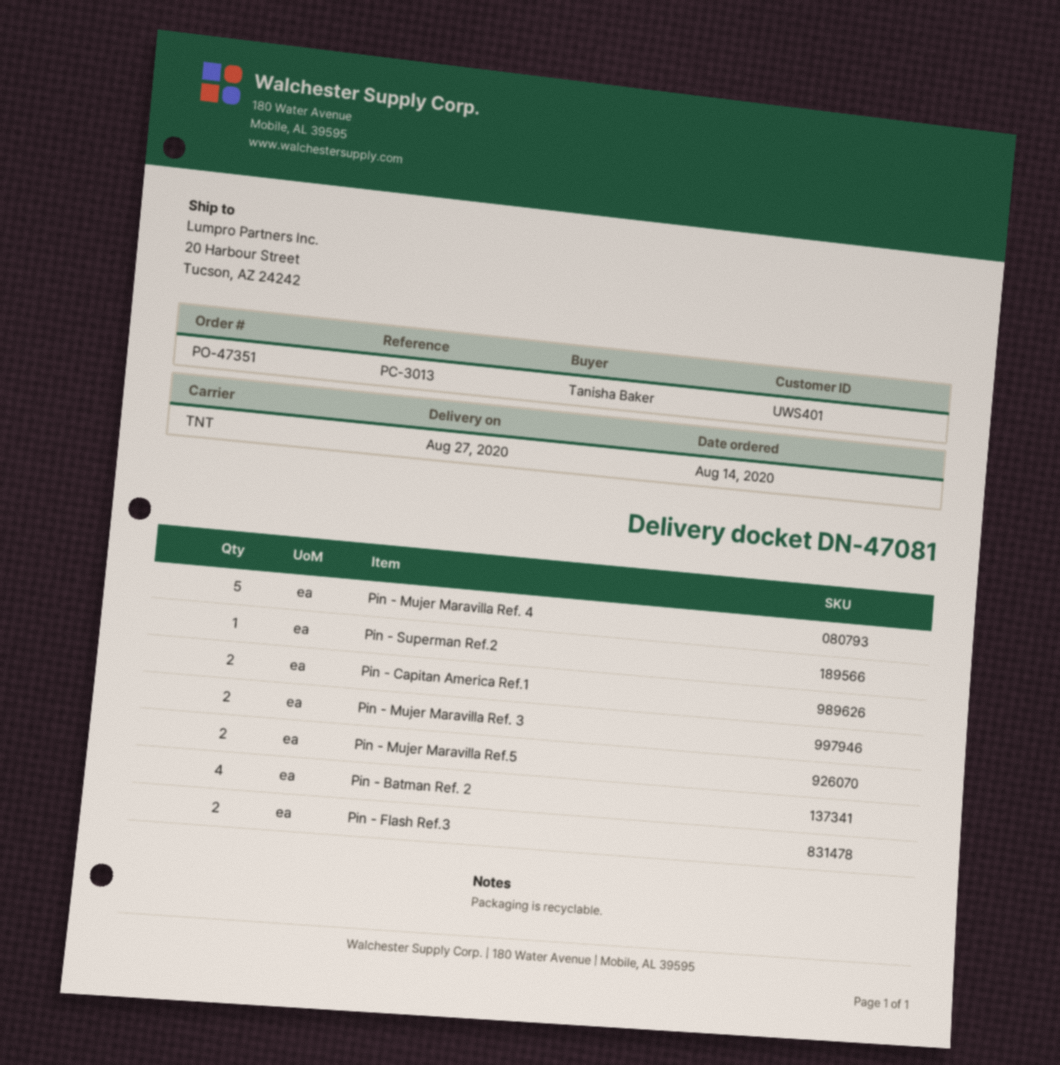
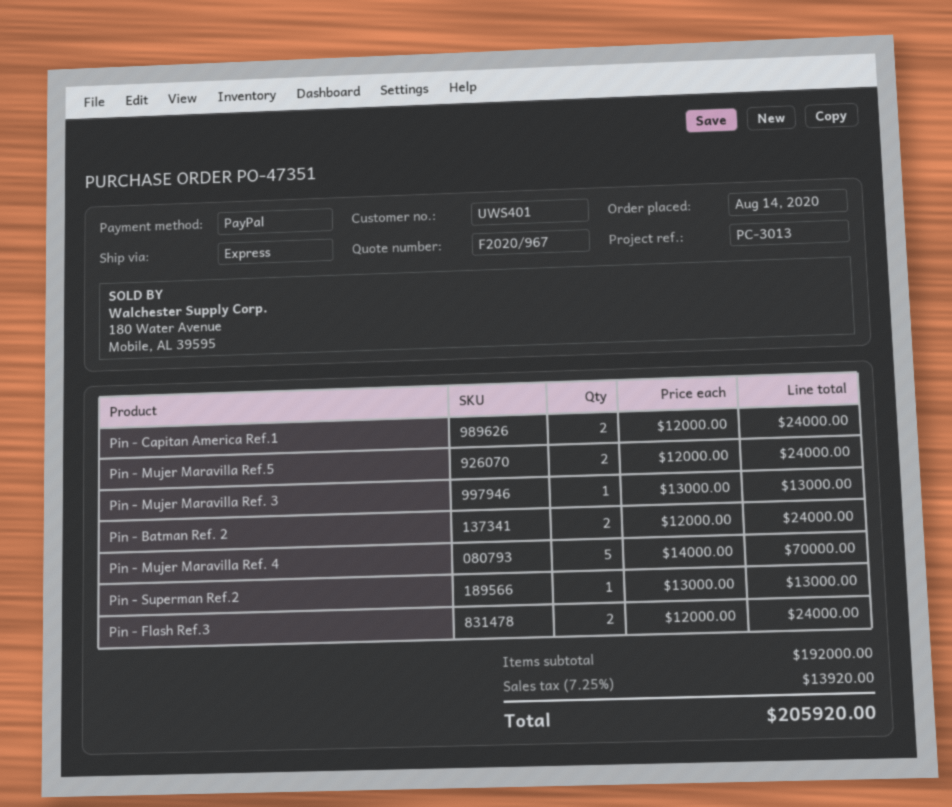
shipping method: TNT -> express
Pin - Mujer Maravilla Ref. 3: 2 -> 1
Pin - Batman Ref. 2: 4 -> 2

